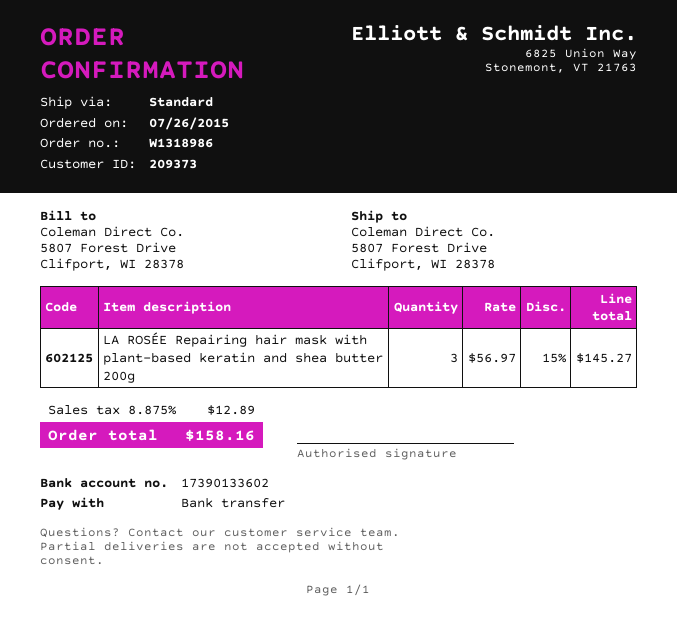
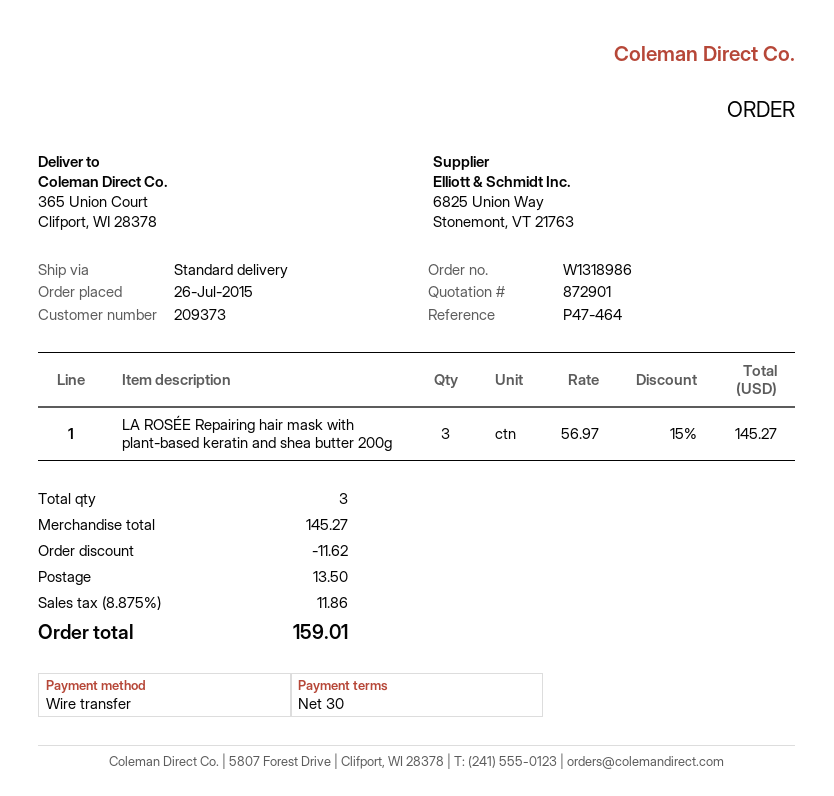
ship to: 5807 Forest Drive, Clifport, WI 28378 -> 365 Union Court, Clifport, WI 28378
discount: none -> 11.62
shipping: none -> 13.50
tax: 8.875% = 12.89 -> 8.875% = 11.86
total: 158.16 -> 159.01

